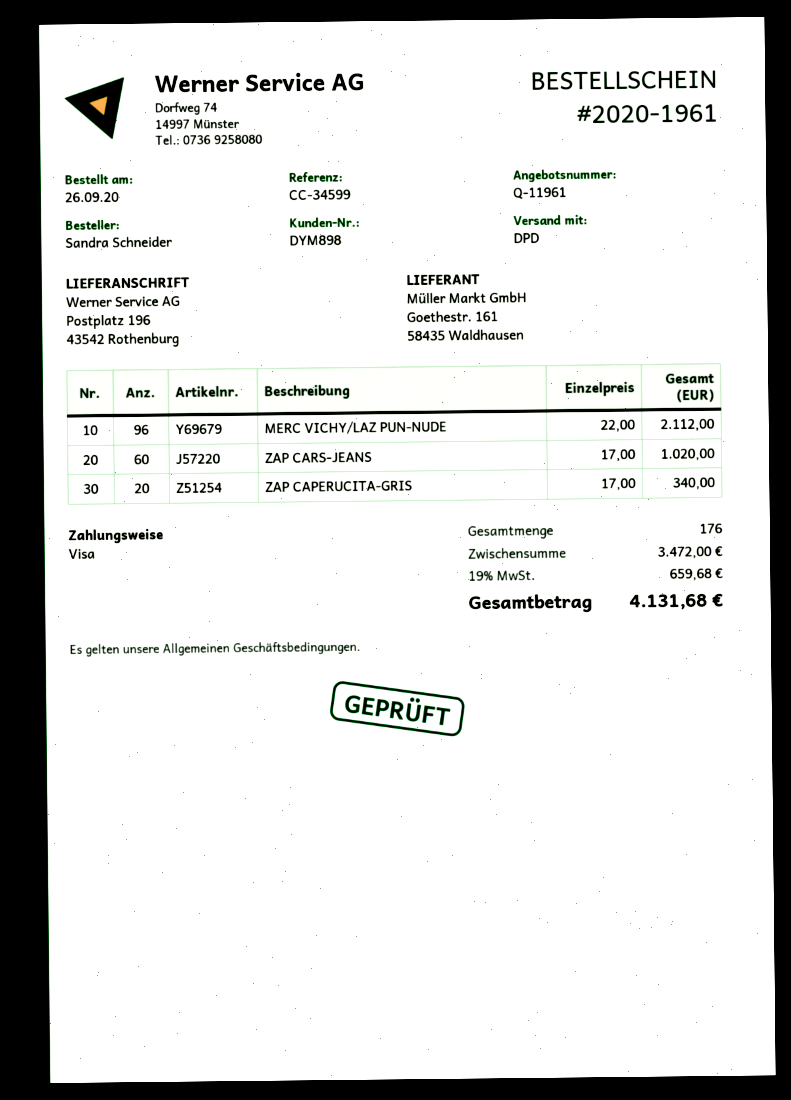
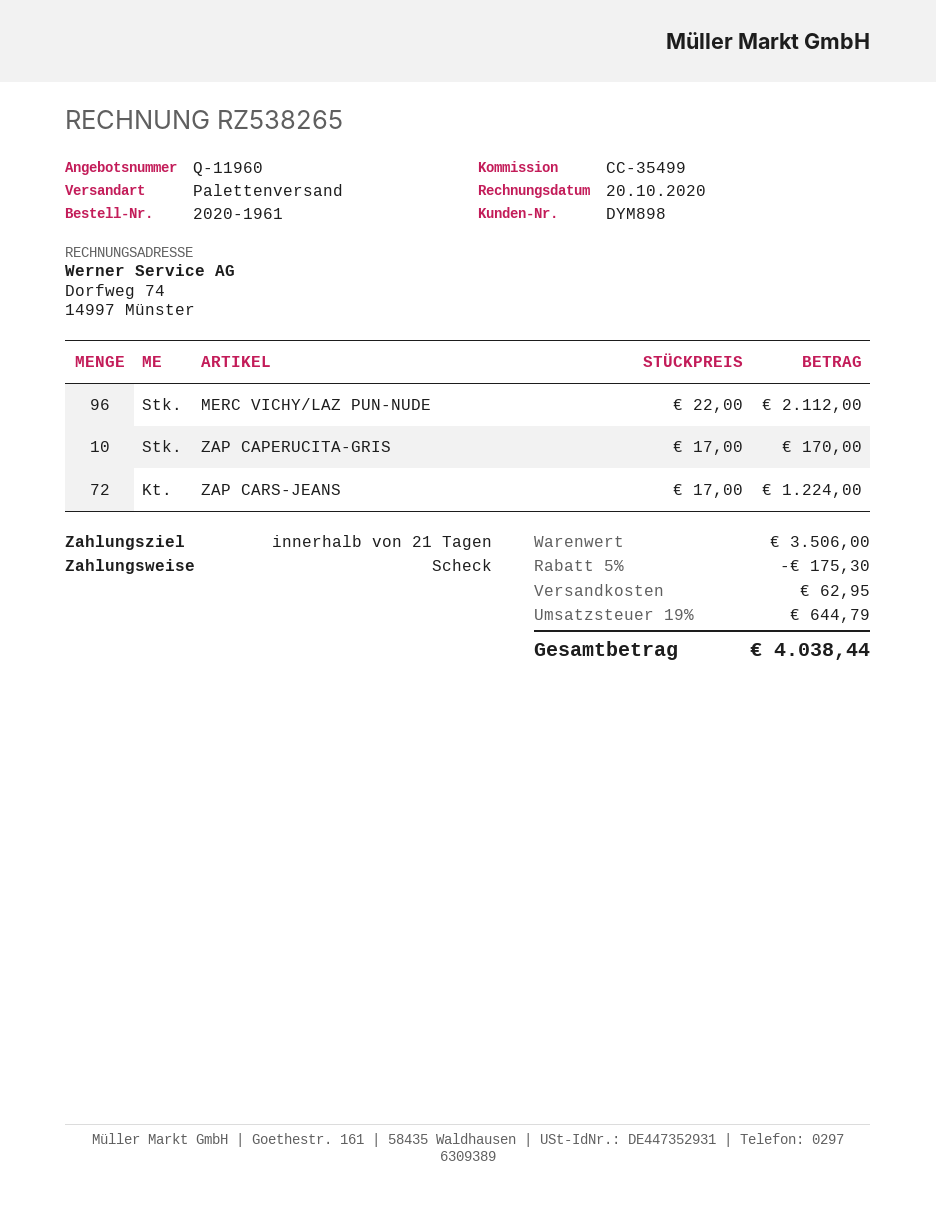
quote number: Q-11961 -> Q-11960
reference: CC-34599 -> CC-35499
payment method: Visa -> cheque
shipping method: DPD -> pallet freight
ZAP CARS-JEANS: 60 x 17.00 = 1020.00 -> 72 x 17.00 = 1224.00
ZAP CAPERUCITA-GRIS: 20 x 17.00 = 340.00 -> 10 x 17.00 = 170.00
subtotal: 3472.00 -> 3506.00
discount: none -> 5% = 175.30
shipping: none -> 62.95
tax: 19% = 659.68 -> 19% = 644.79
total: 4131.68 -> 4038.44

